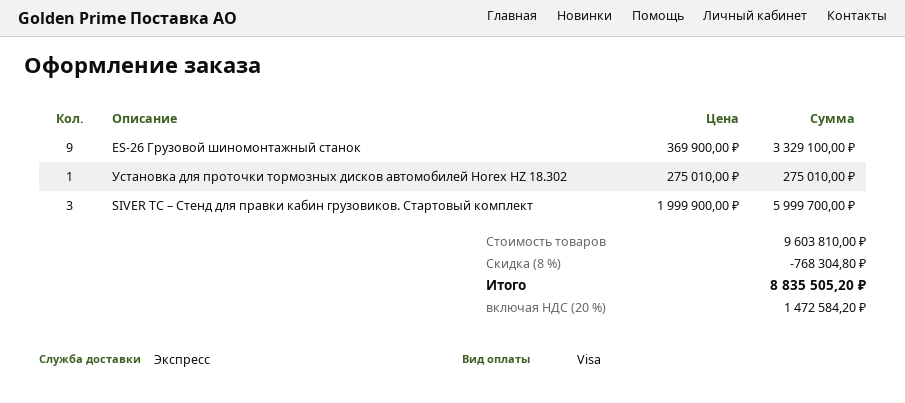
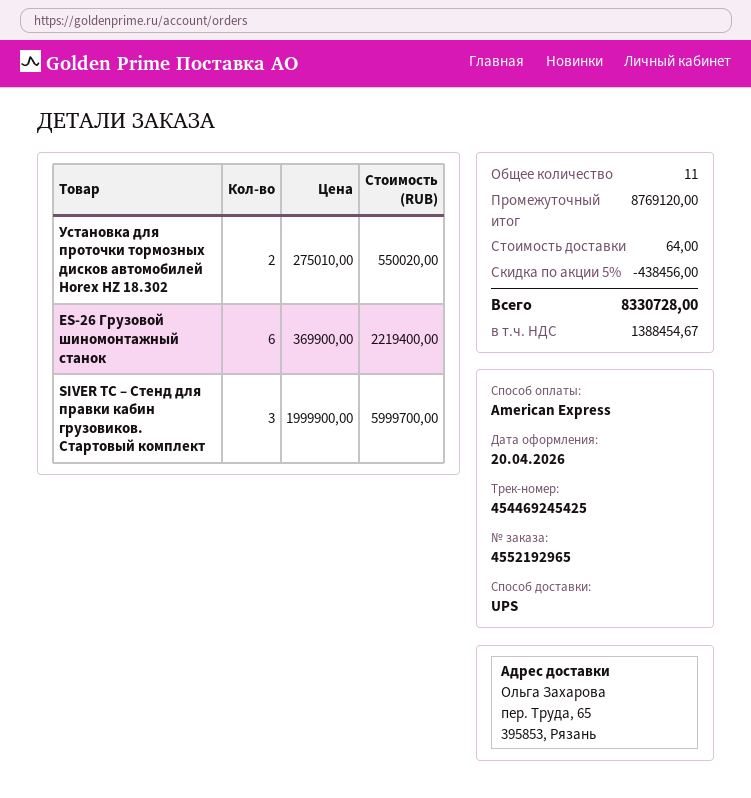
payment method: Visa -> American Express
shipping method: express -> UPS
ES-26 Грузовой шиномонтажный станок: 9 x 369900.00 = 3329100.00 -> 6 x 369900.00 = 2219400.00
Установка для проточки тормозных дисков автомобилей Horex HZ 18.302: 1 x 275010.00 = 275010.00 -> 2 x 275010.00 = 550020.00
subtotal: 9603810.00 -> 8769120.00
discount: 8% = 768304.80 -> 5% = 438456.00
shipping: none -> 64.00
tax: 1472584.20 -> 1388454.67
total: 8835505.20 -> 8330728.00

